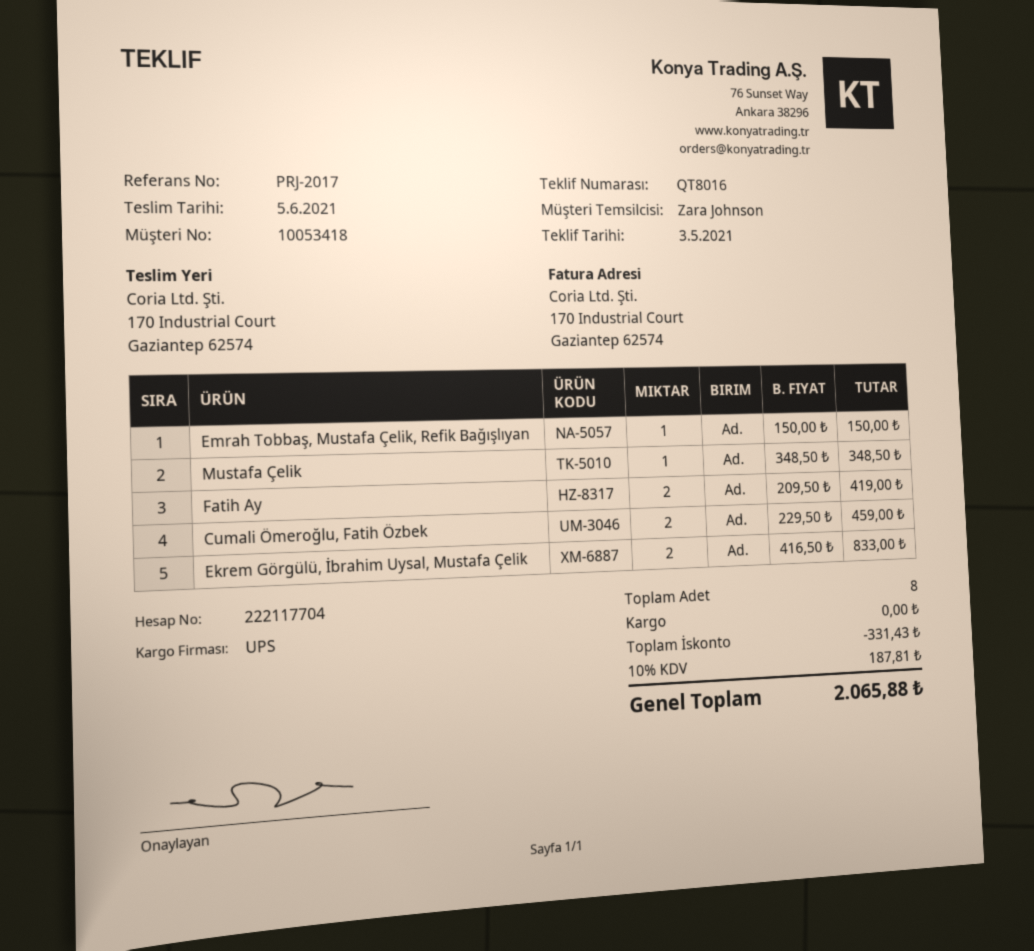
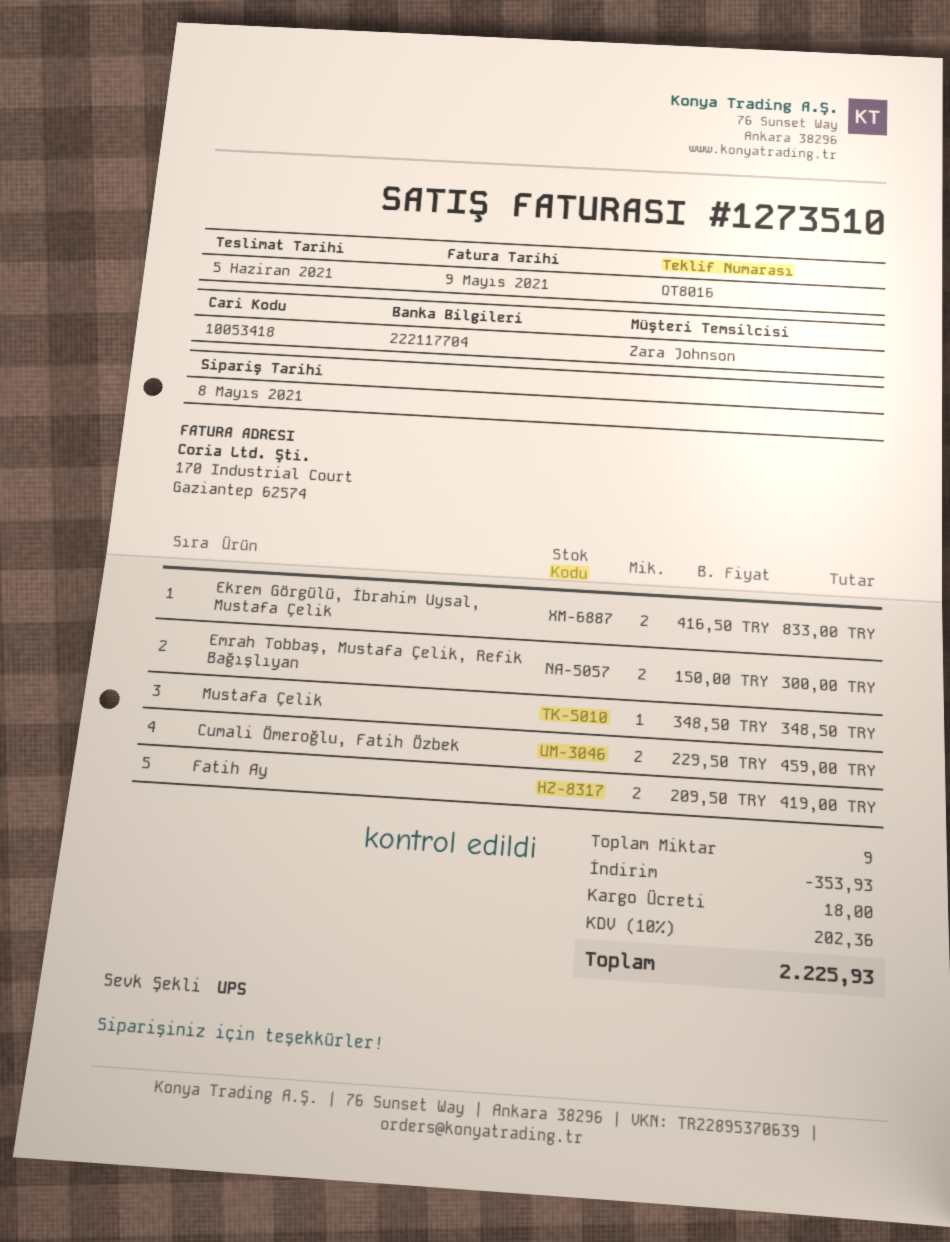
Emrah Tobbaş, Mustafa Çelik, Refik Bağışlıyan: 1 x 150.00 = 150.00 -> 2 x 150.00 = 300.00
total quantity: 8 -> 9
discount: 331.43 -> 353.93
shipping: 0.00 -> 18.00
tax: 10% = 187.81 -> 10% = 202.36
total: 2065.88 -> 2225.93

